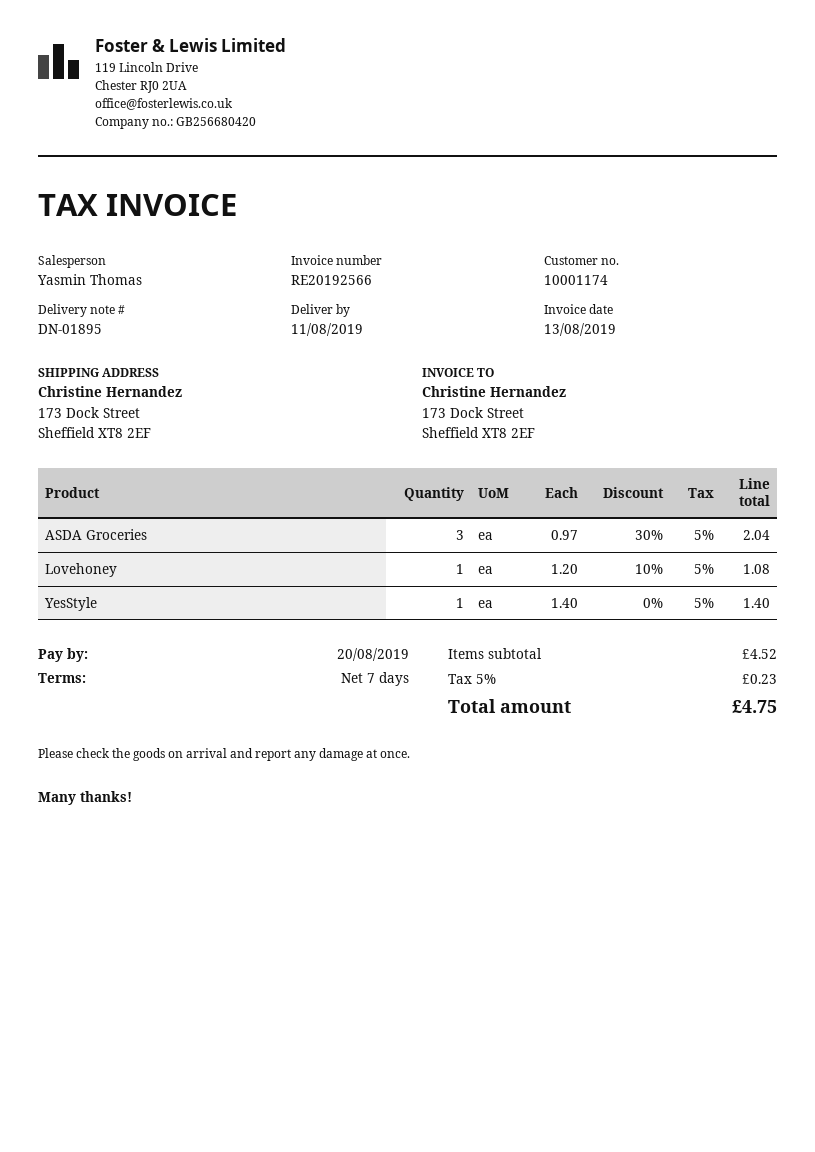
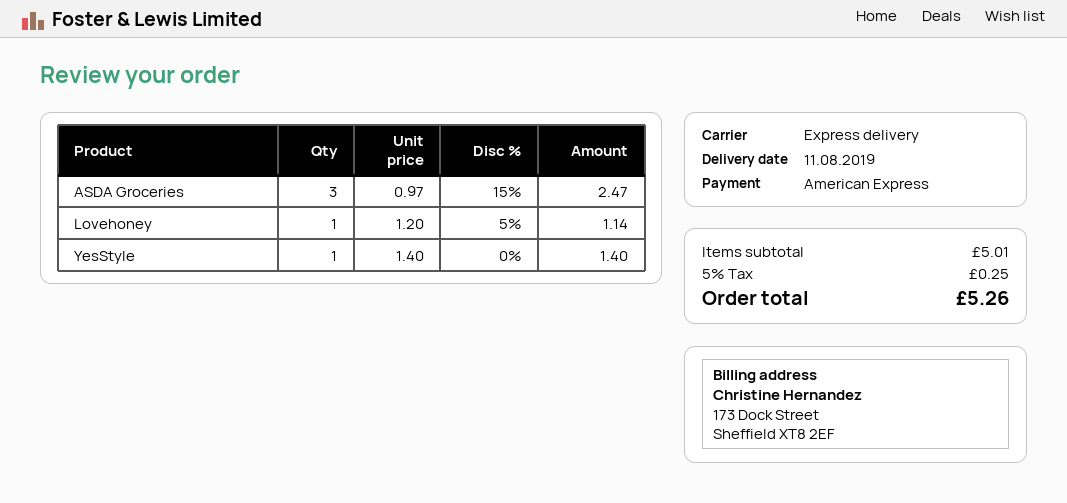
ASDA Groceries: 3 x 0.97 - 30% = 2.04 -> 3 x 0.97 - 15% = 2.47
Lovehoney: 1 x 1.20 - 10% = 1.08 -> 1 x 1.20 - 5% = 1.14
subtotal: 4.52 -> 5.01
tax: 5% = 0.23 -> 5% = 0.25
total: 4.75 -> 5.26

